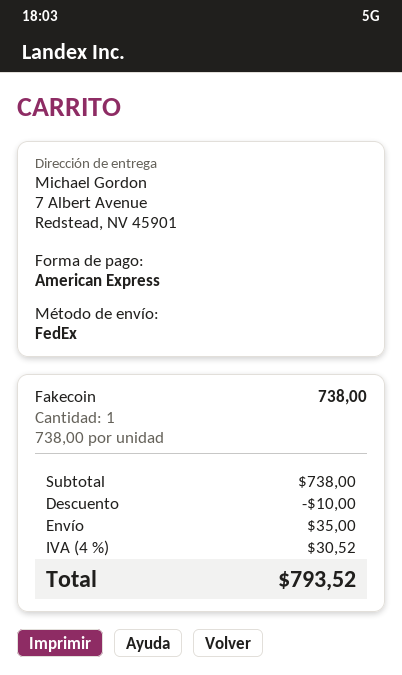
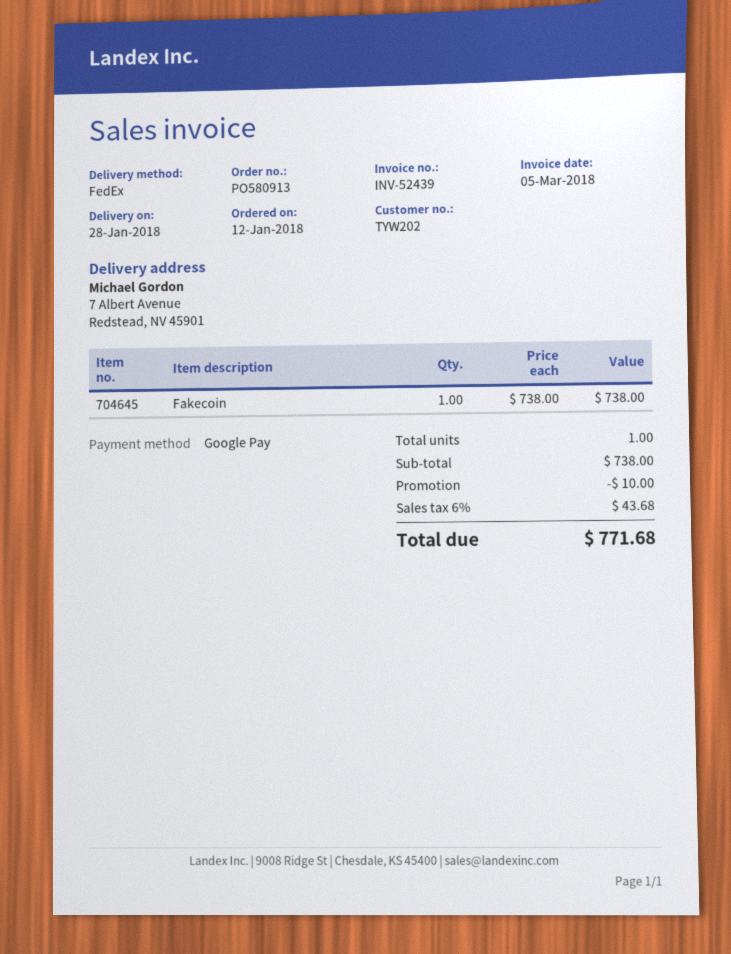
payment method: American Express -> Google Pay
shipping: 35.00 -> none
tax: 4% = 30.52 -> 6% = 43.68
total: 793.52 -> 771.68

